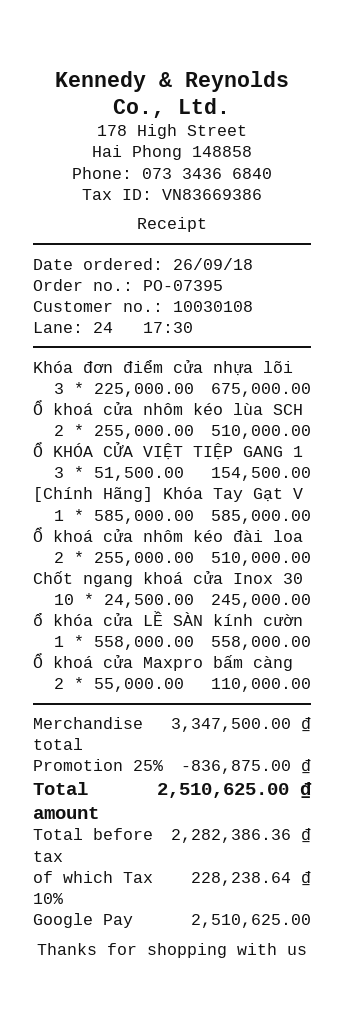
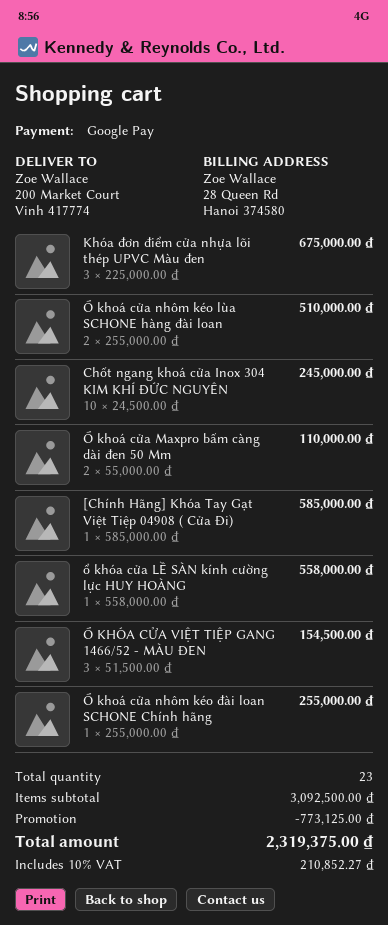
Ổ khoá cửa nhôm kéo đài loa: 2 x 255000.00 = 510000.00 -> 1 x 255000.00 = 255000.00
subtotal: 3347500.00 -> 3092500.00
discount: 836875.00 -> 773125.00
tax: 10% = 228238.64 -> 10% = 210852.27
total: 2510625.00 -> 2319375.00

